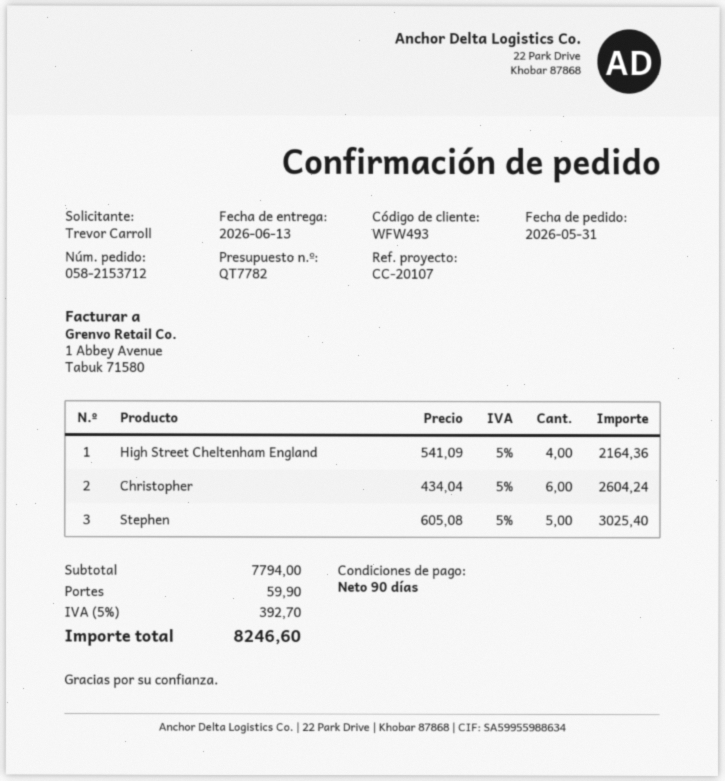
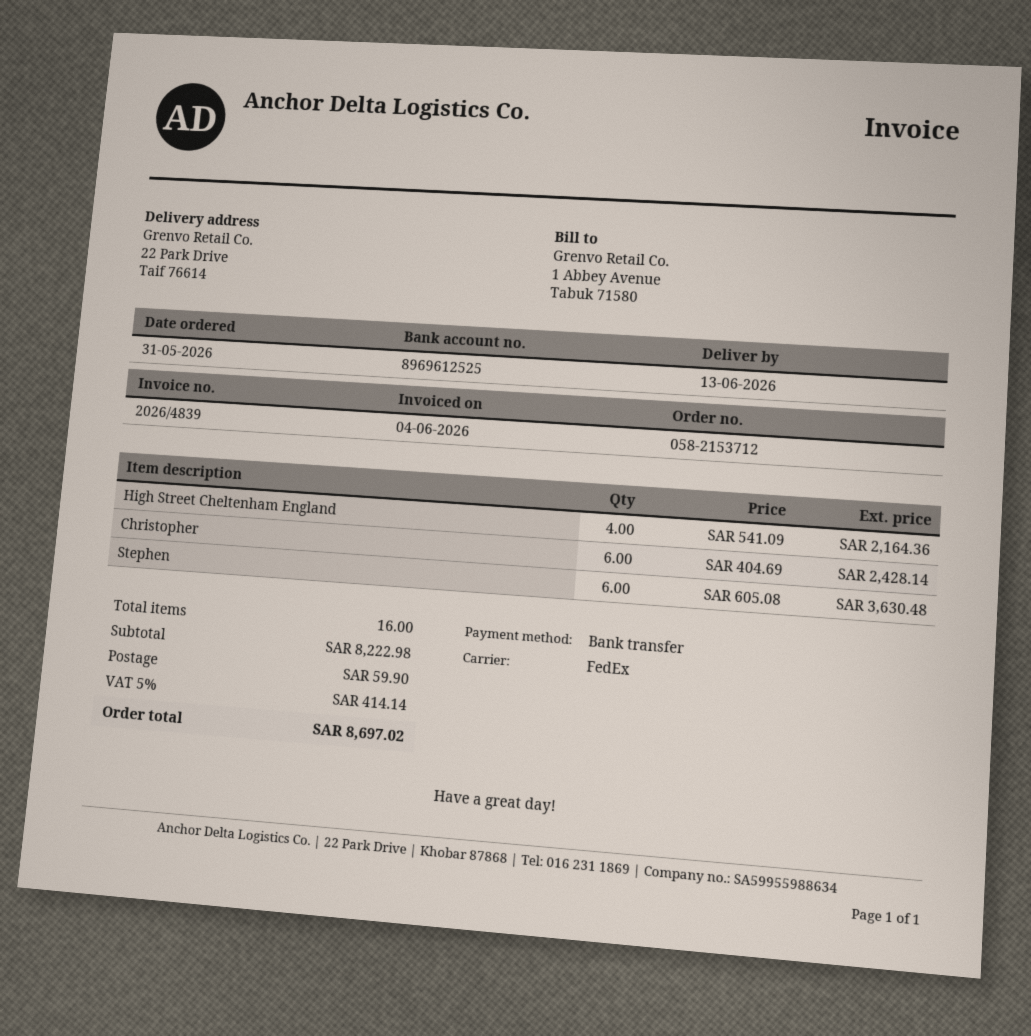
Christopher: 6 x 434.04 = 2604.24 -> 6 x 404.69 = 2428.14
Stephen: 5 x 605.08 = 3025.40 -> 6 x 605.08 = 3630.48
subtotal: 7794.00 -> 8222.98
tax: 5% = 392.70 -> 5% = 414.14
total: 8246.60 -> 8697.02

